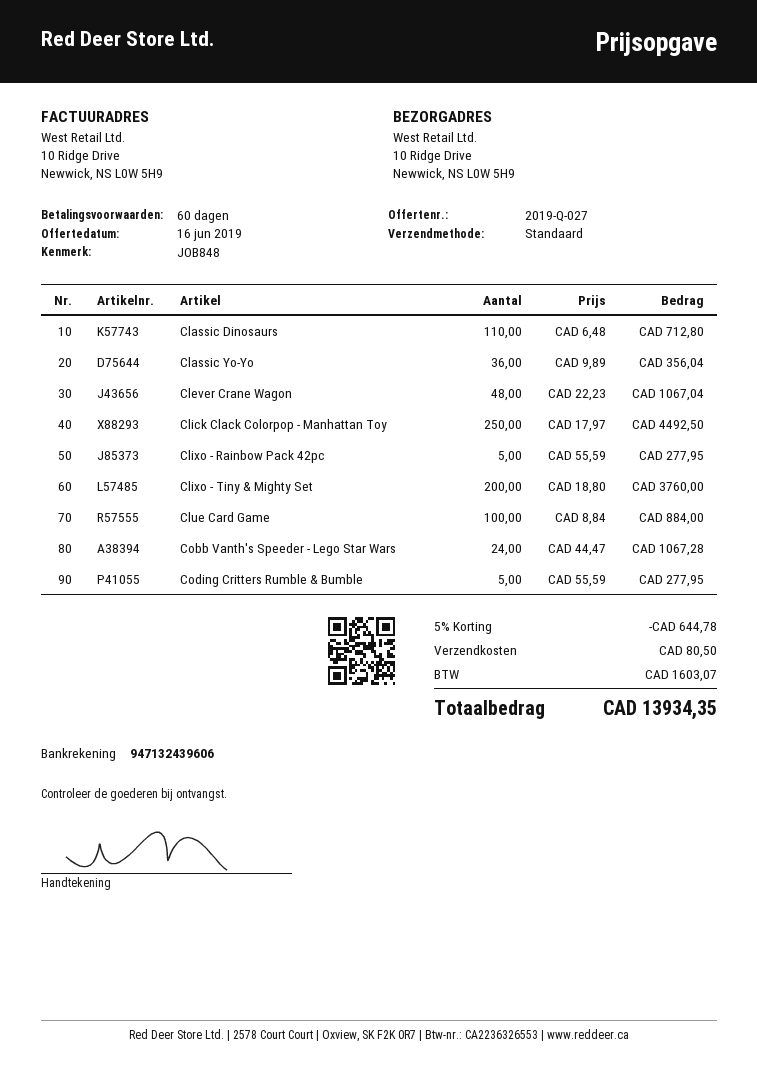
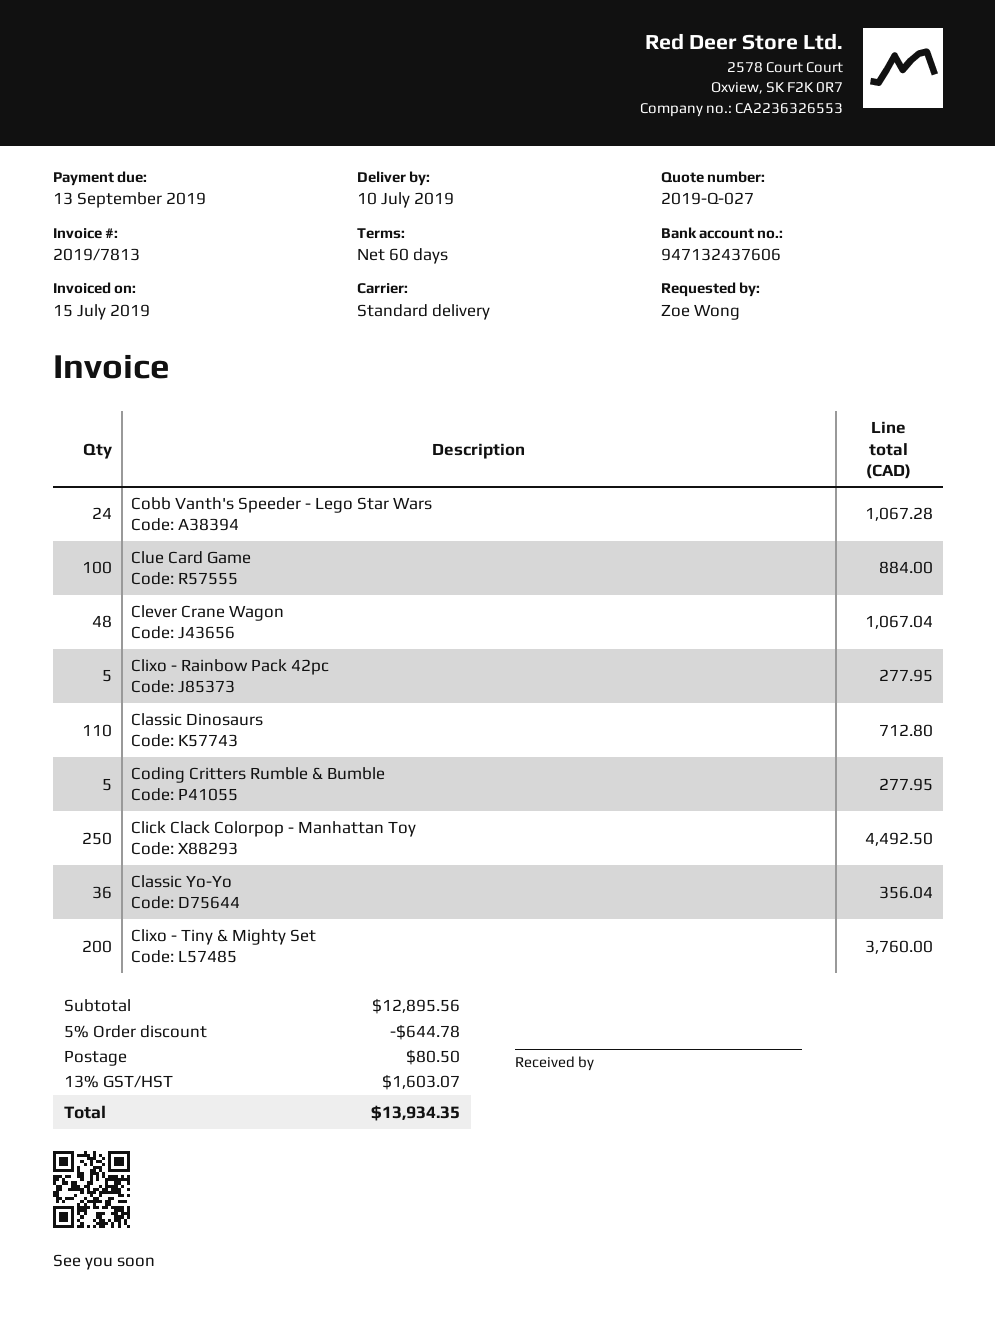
bank account: 947132439606 -> 947132437606

